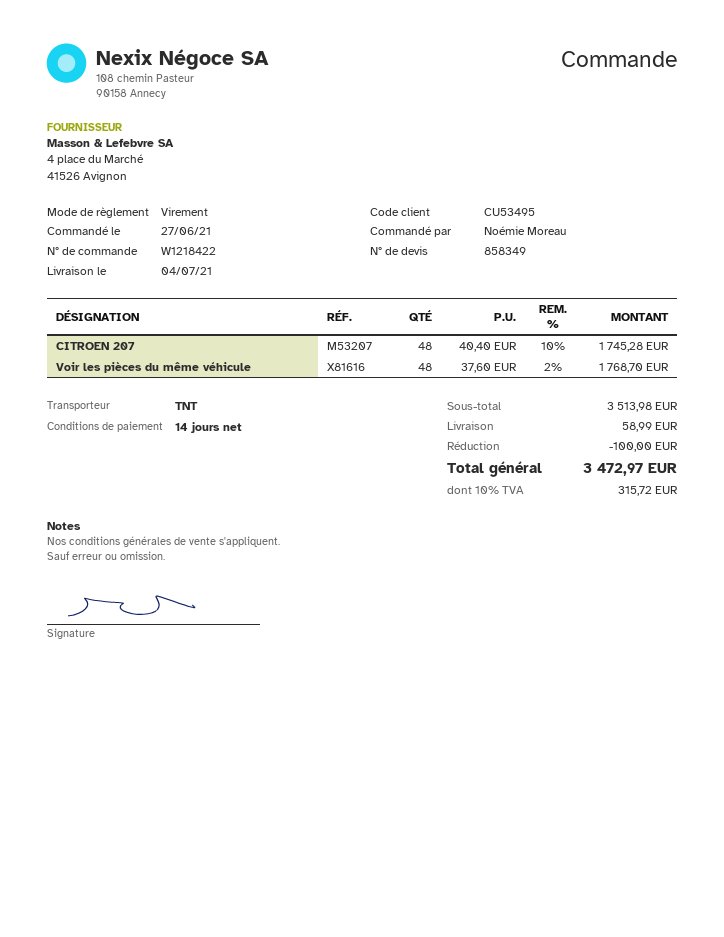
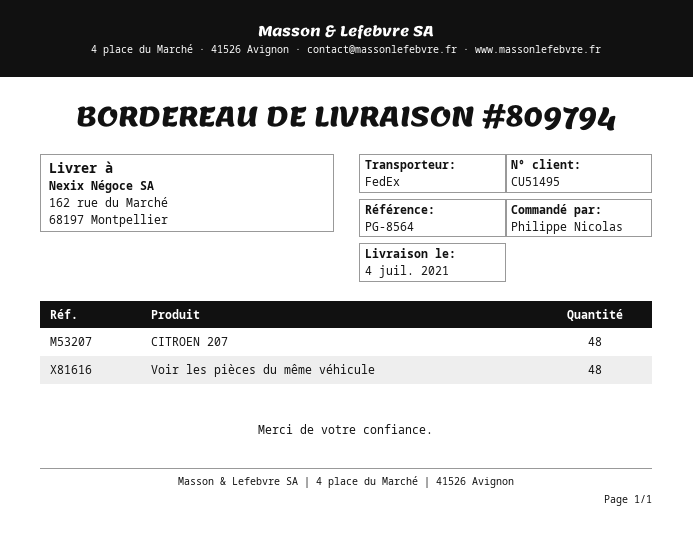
customer number: CU53495 -> CU51495
ordered by: Noémie Moreau -> Philippe Nicolas
shipping method: TNT -> FedEx

